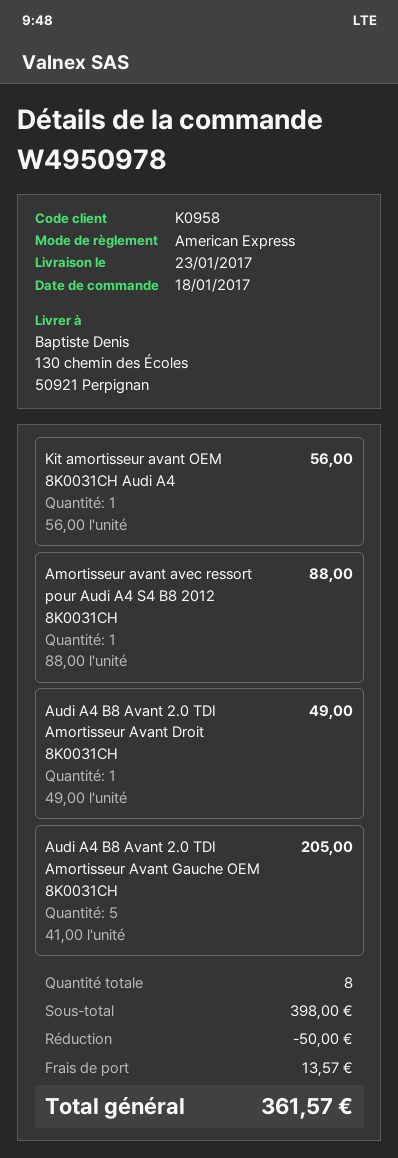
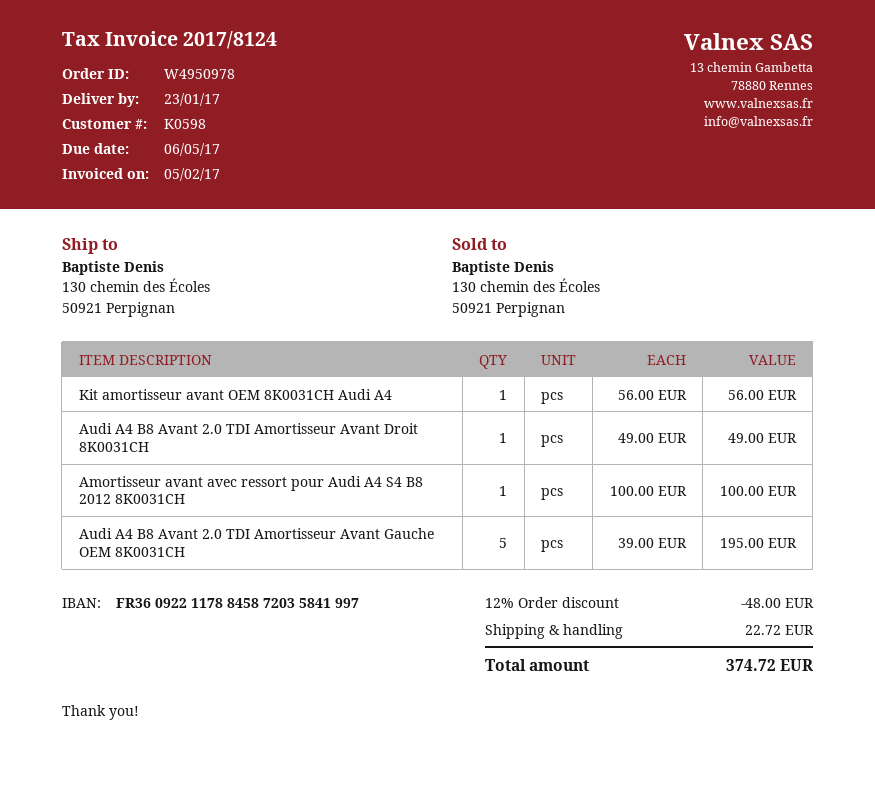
customer number: K0958 -> K0598
Amortisseur avant avec ressort pour Audi A4 S4 B8 2012 8K0031CH: 1 x 88.00 = 88.00 -> 1 x 100.00 = 100.00
Audi A4 B8 Avant 2.0 TDI Amortisseur Avant Gauche OEM 8K0031CH: 5 x 41.00 = 205.00 -> 5 x 39.00 = 195.00
discount: 50.00 -> 48.00
shipping: 13.57 -> 22.72
total: 361.57 -> 374.72

